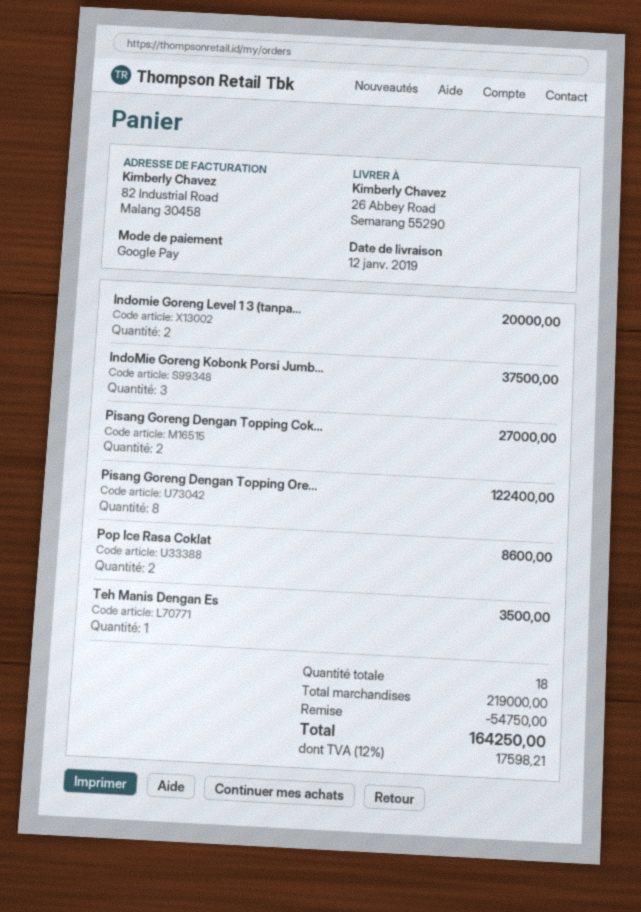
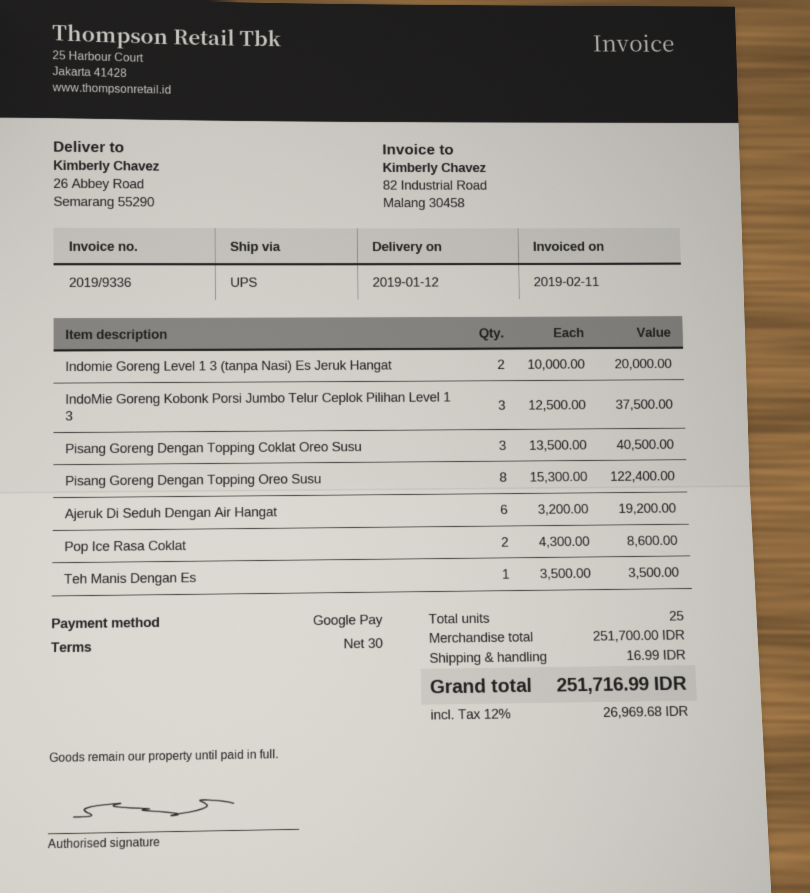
Pisang Goreng Dengan Topping Cok...: 2 for 27000.00 -> 3 for 40500.00
Ajeruk Di Seduh Dengan Air Hangat: none -> 6 for 19200.00
total quantity: 18 -> 25
subtotal: 219000.00 -> 251700.00
discount: 54750.00 -> none
shipping: none -> 16.99
tax: 12% = 17598.21 -> 12% = 26969.68
total: 164250.00 -> 251716.99

